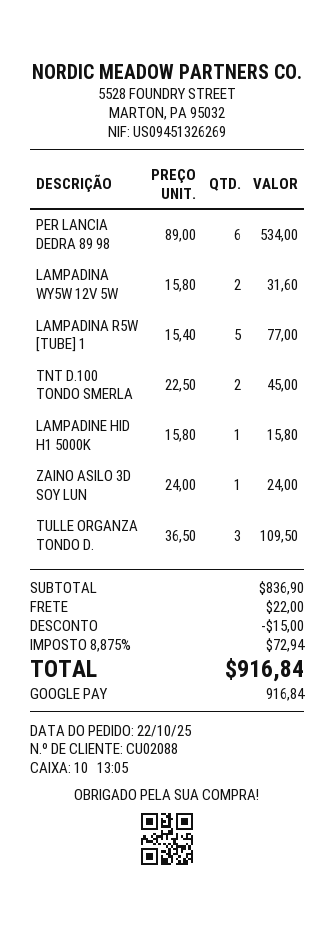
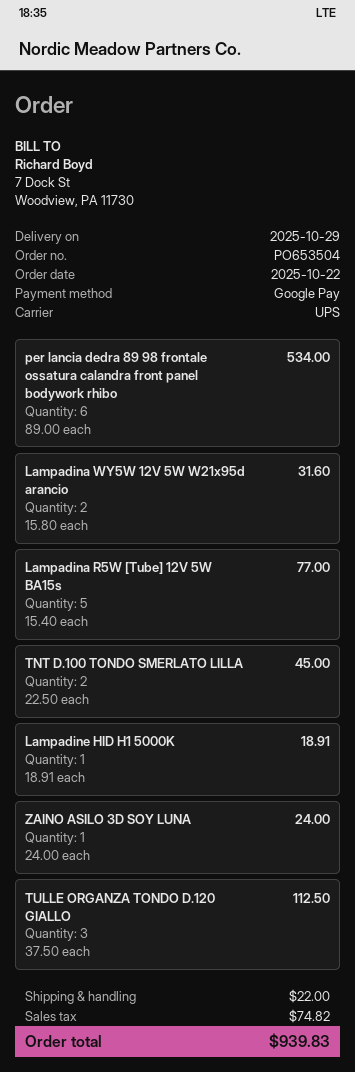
LAMPADINE HID H1 5000K: 1 x 15.80 = 15.80 -> 1 x 18.91 = 18.91
TULLE ORGANZA TONDO D.: 3 x 36.50 = 109.50 -> 3 x 37.50 = 112.50
discount: 15.00 -> none
tax: 72.94 -> 74.82
total: 916.84 -> 939.83

